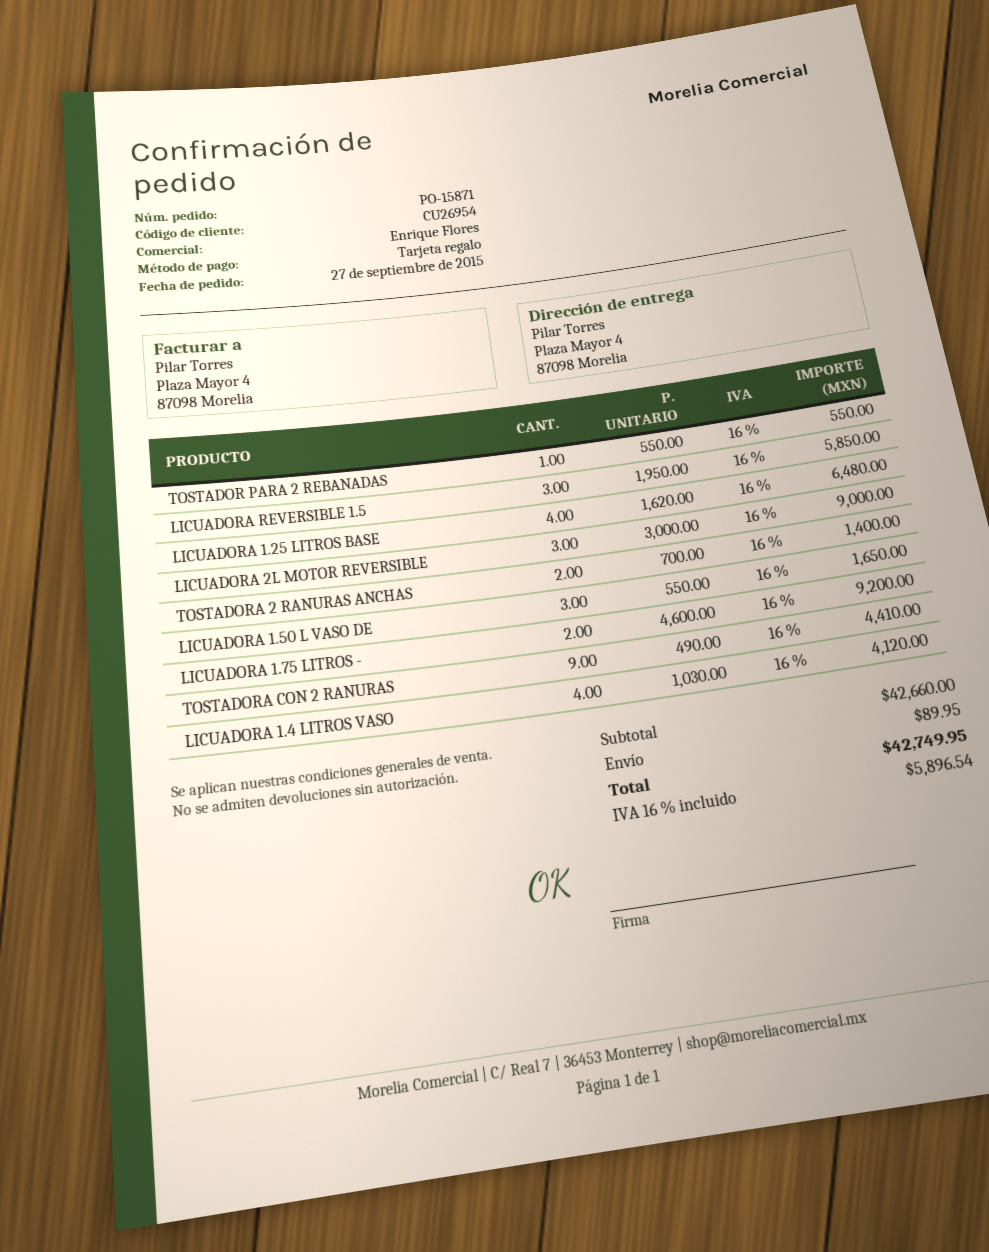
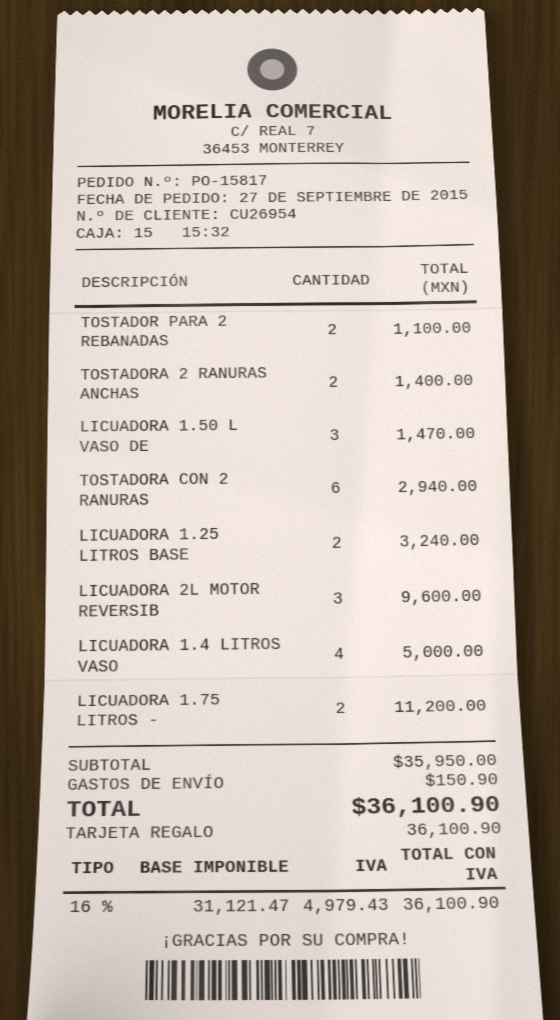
order number: PO-15871 -> PO-15817
TOSTADOR PARA 2 REBANADAS: 1 for 550.00 -> 2 for 1100.00
LICUADORA REVERSIBLE 1.5: 3 for 5850.00 -> none
LICUADORA 1.25 LITROS BASE: 4 for 6480.00 -> 2 for 3240.00
LICUADORA 2L MOTOR REVERSIBLE: 3 for 9000.00 -> 3 for 9600.00
LICUADORA 1.50 L VASO DE: 3 for 1650.00 -> 3 for 1470.00
LICUADORA 1.75 LITROS -: 2 for 9200.00 -> 2 for 11200.00
TOSTADORA CON 2 RANURAS: 9 for 4410.00 -> 6 for 2940.00
LICUADORA 1.4 LITROS VASO: 4 for 4120.00 -> 4 for 5000.00
subtotal: 42660.00 -> 35950.00
shipping: 89.95 -> 150.90
tax: 16% = 5896.54 -> 16% = 4979.43
total: 42749.95 -> 36100.90

